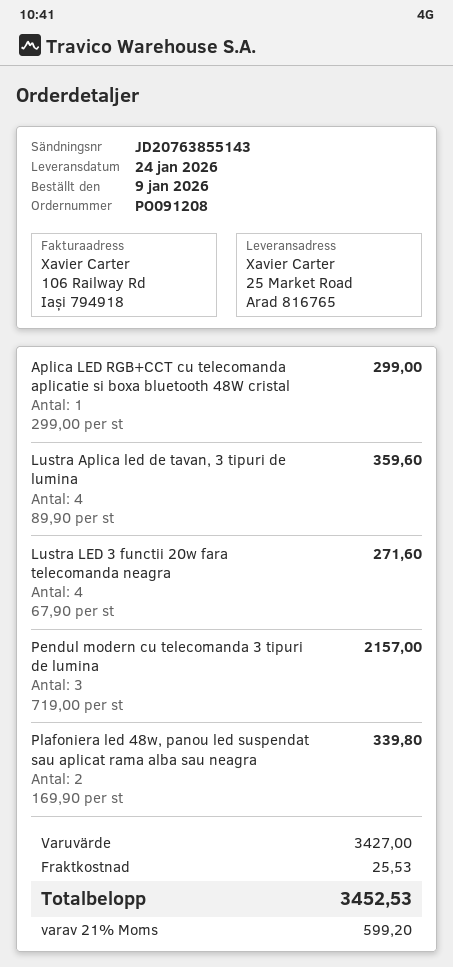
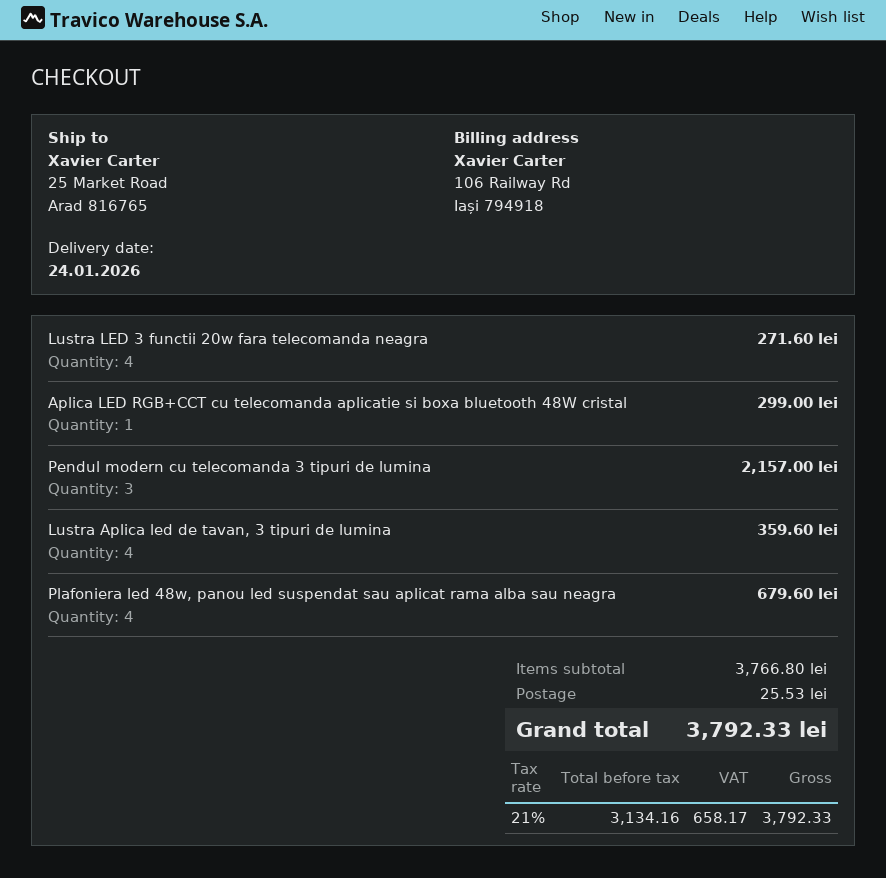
Plafoniera led 48w, panou led suspendat sau aplicat rama alba sau neagra: 2 for 339.80 -> 4 for 679.60
subtotal: 3427.00 -> 3766.80
tax: 21% = 599.20 -> 21% = 658.17
total: 3452.53 -> 3792.33

